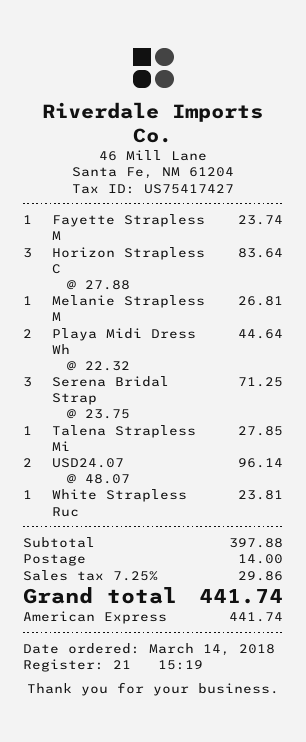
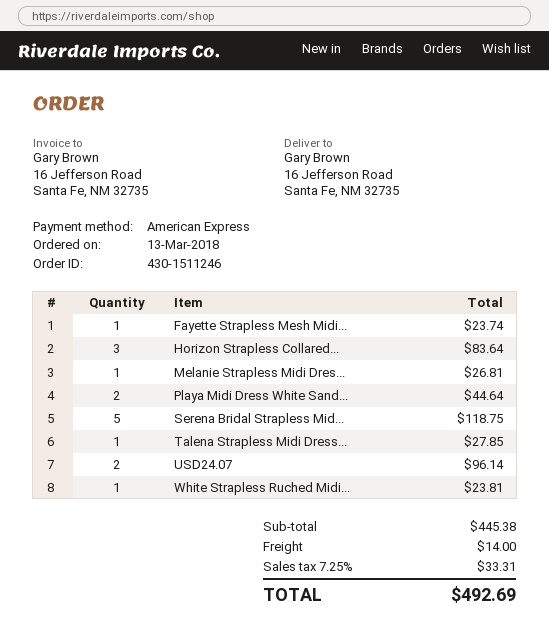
order date: 2018-03-14 -> 2018-03-13
Serena Bridal Strap: 3 for 71.25 -> 5 for 118.75
subtotal: 397.88 -> 445.38
tax: 7.25% = 29.86 -> 7.25% = 33.31
total: 441.74 -> 492.69

